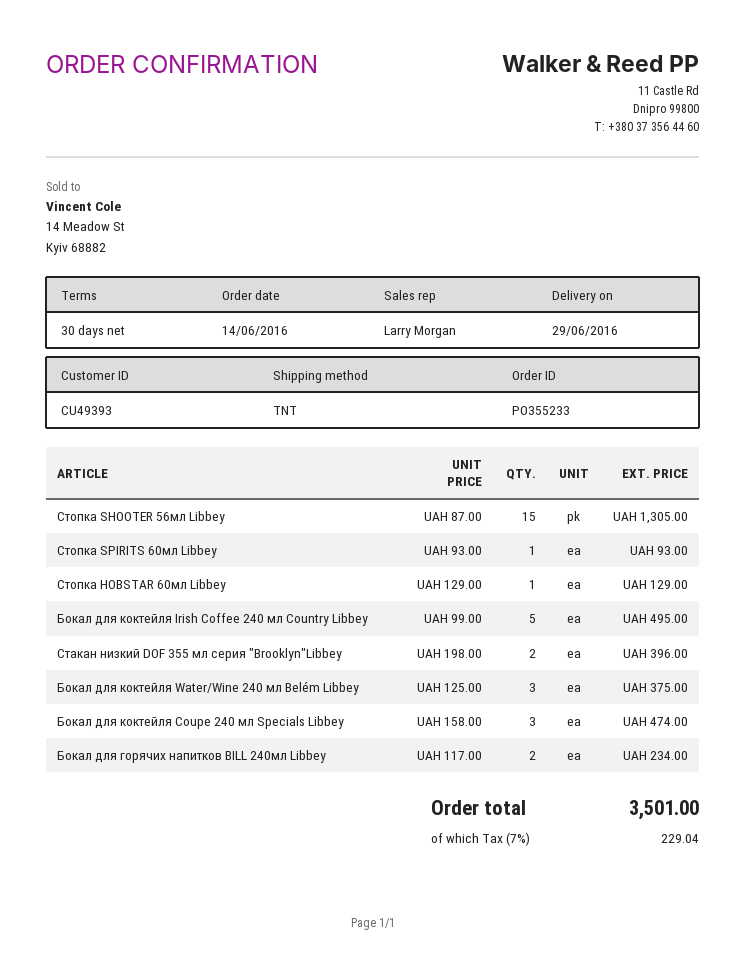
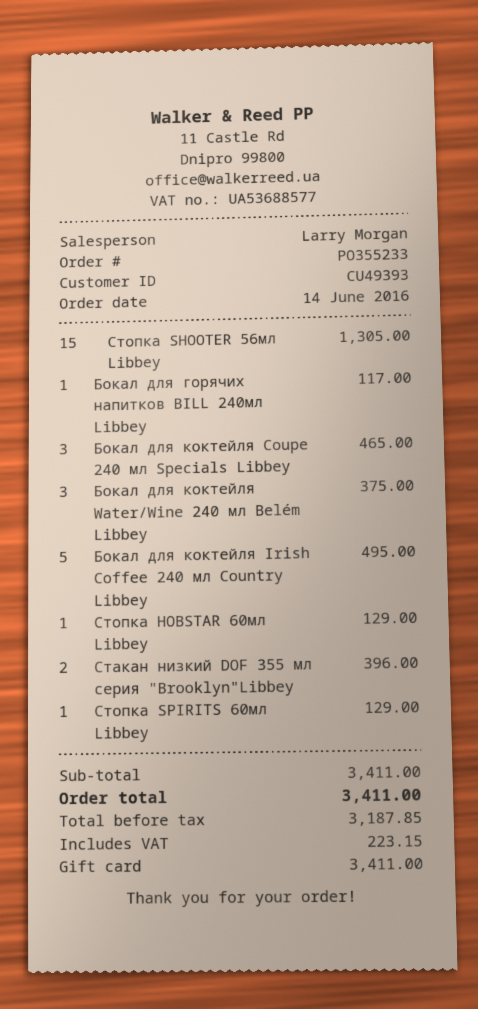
Стопка SPIRITS 60мл Libbey: 1 for 93.00 -> 1 for 129.00
Бокал для коктейля Coupe 240 мл Specials Libbey: 3 for 474.00 -> 3 for 465.00
Бокал для горячих напитков BILL 240мл Libbey: 2 for 234.00 -> 1 for 117.00
tax: 229.04 -> 223.15
total: 3501.00 -> 3411.00

